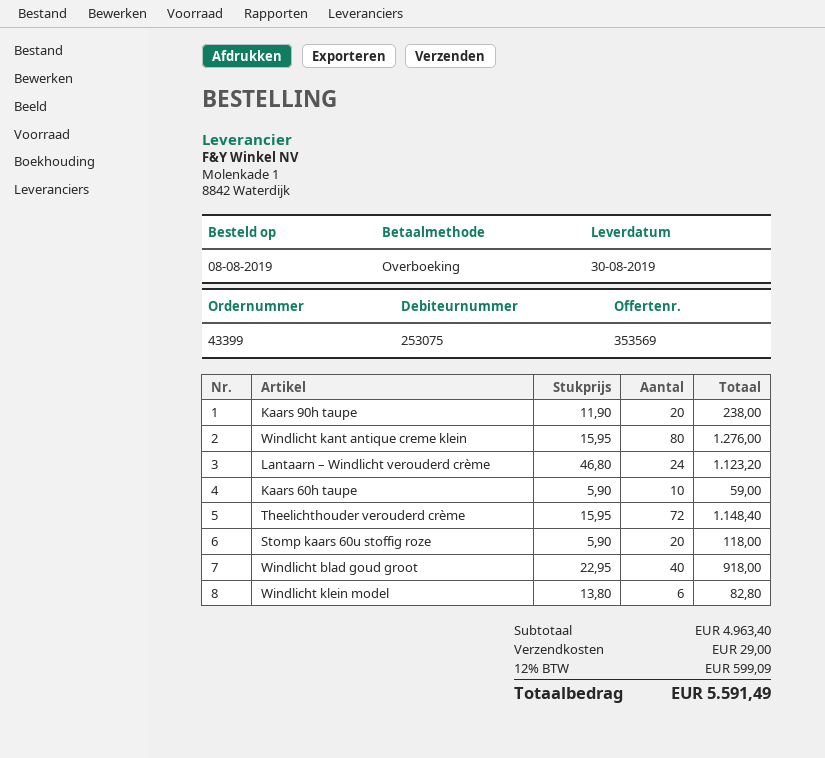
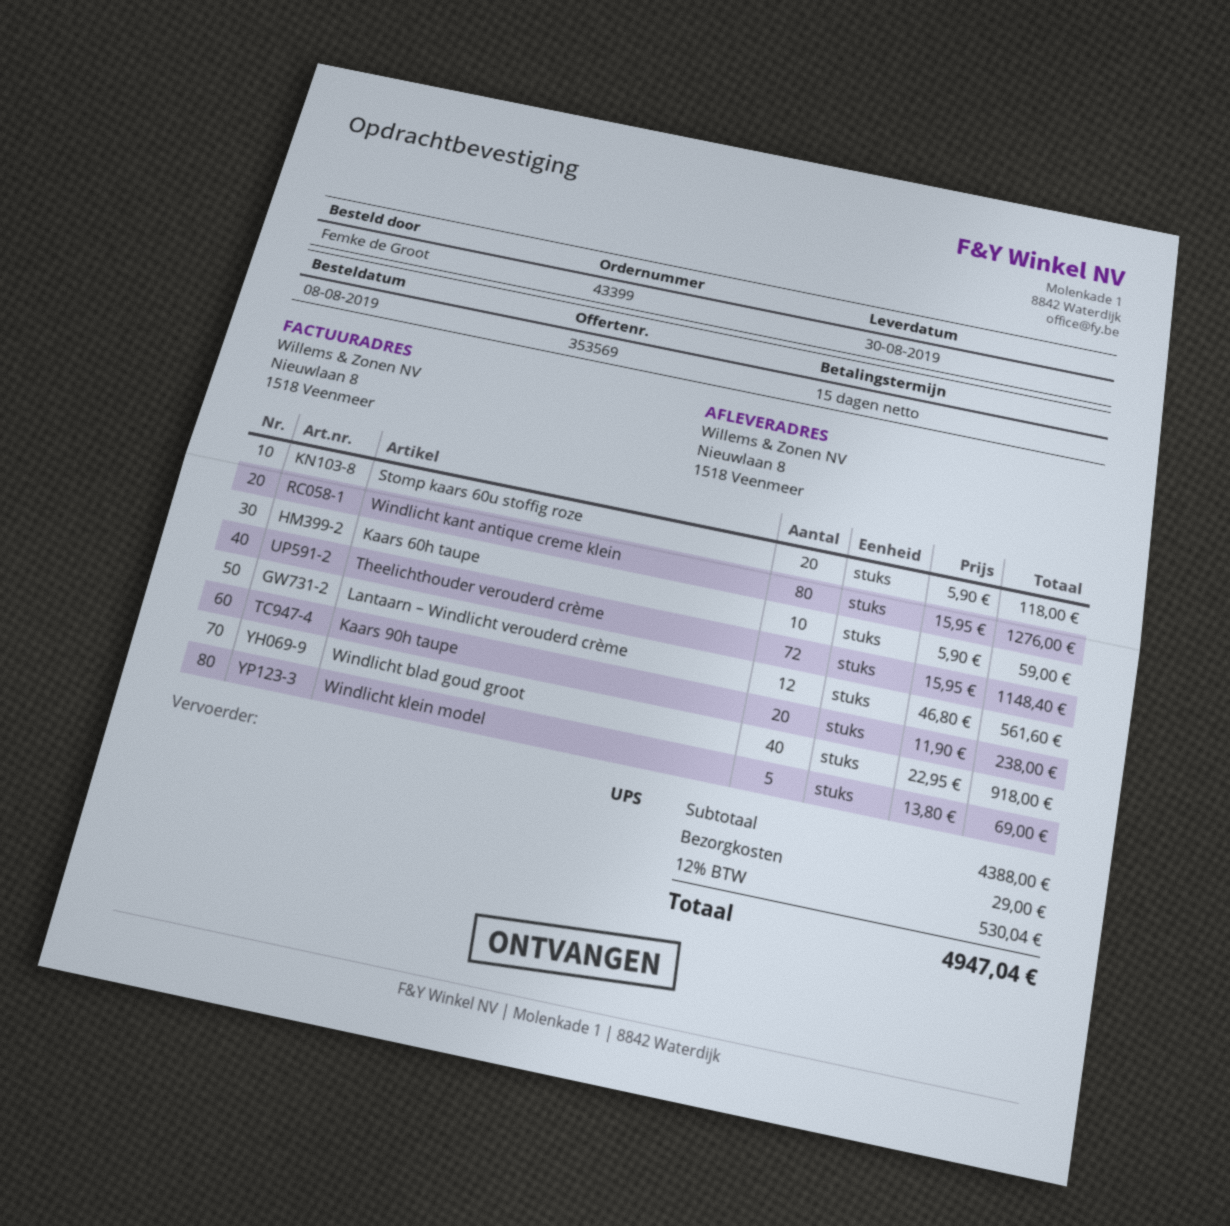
Lantaarn – Windlicht verouderd crème: 24 x 46.80 = 1123.20 -> 12 x 46.80 = 561.60
Windlicht klein model: 6 x 13.80 = 82.80 -> 5 x 13.80 = 69.00
subtotal: 4963.40 -> 4388.00
tax: 12% = 599.09 -> 12% = 530.04
total: 5591.49 -> 4947.04

